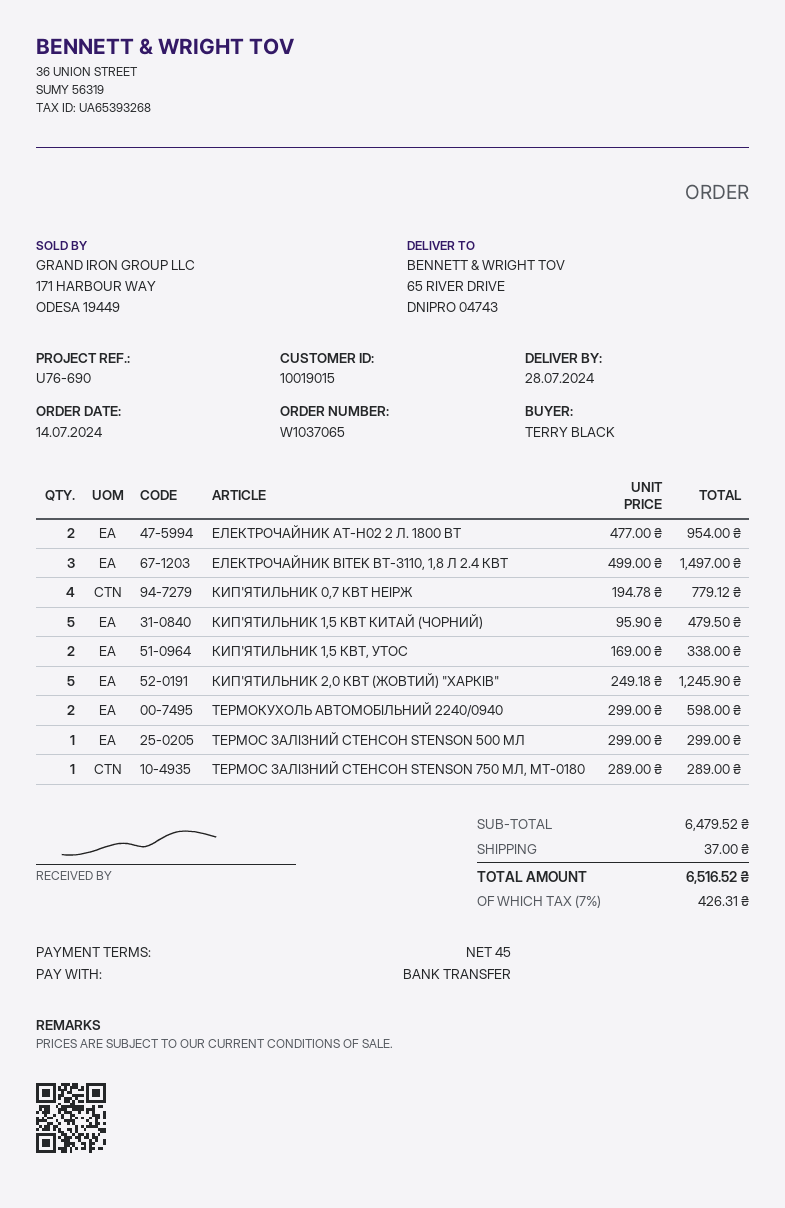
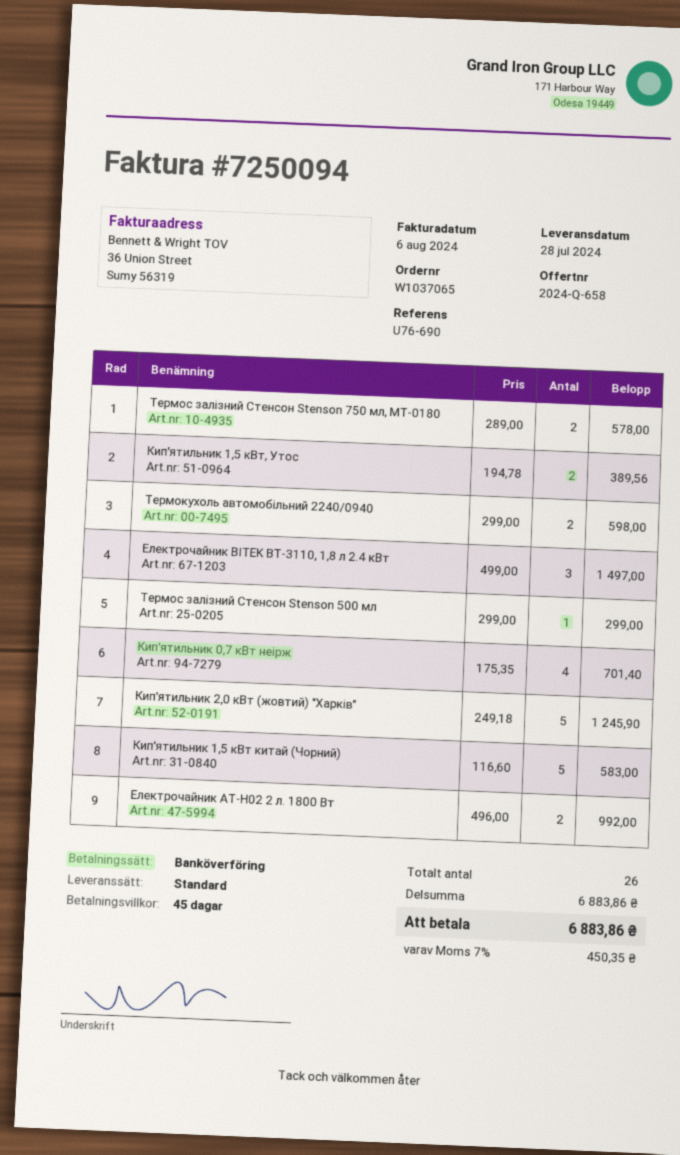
ЕЛЕКТРОЧАЙНИК AT-H02 2 Л. 1800 ВТ: 2 x 477.00 = 954.00 -> 2 x 496.00 = 992.00
КИП'ЯТИЛЬНИК 0,7 КВТ НЕІРЖ: 4 x 194.78 = 779.12 -> 4 x 175.35 = 701.40
КИП'ЯТИЛЬНИК 1,5 КВТ КИТАЙ (ЧОРНИЙ): 5 x 95.90 = 479.50 -> 5 x 116.60 = 583.00
КИП'ЯТИЛЬНИК 1,5 КВТ, УТОС: 2 x 169.00 = 338.00 -> 2 x 194.78 = 389.56
ТЕРМОС ЗАЛІЗНИЙ СТЕНСОН STENSON 750 МЛ, MT-0180: 1 x 289.00 = 289.00 -> 2 x 289.00 = 578.00
subtotal: 6479.52 -> 6883.86
shipping: 37.00 -> none
tax: 7% = 426.31 -> 7% = 450.35
total: 6516.52 -> 6883.86

